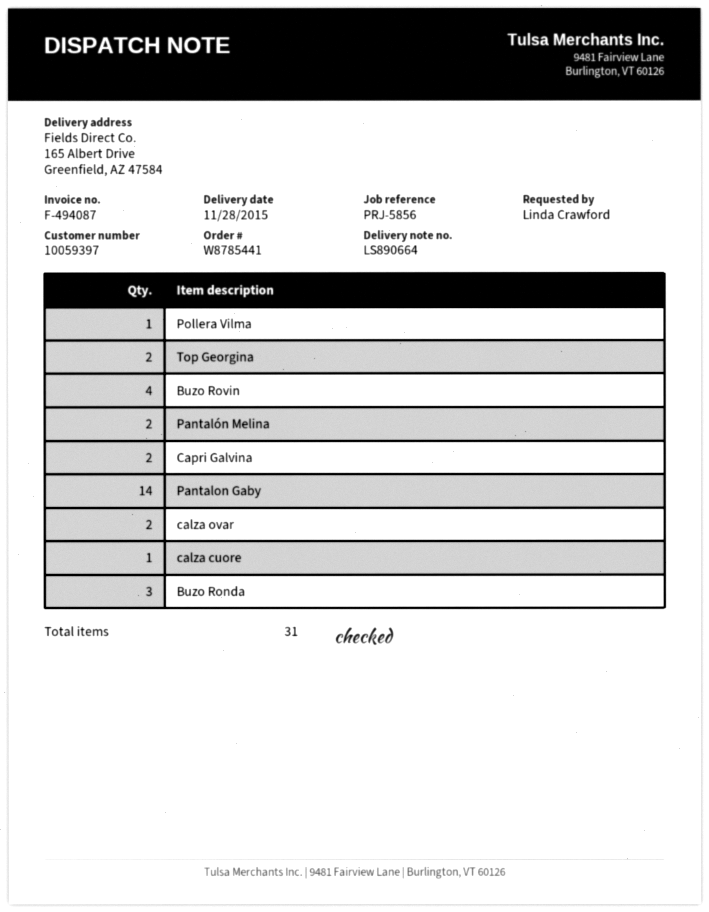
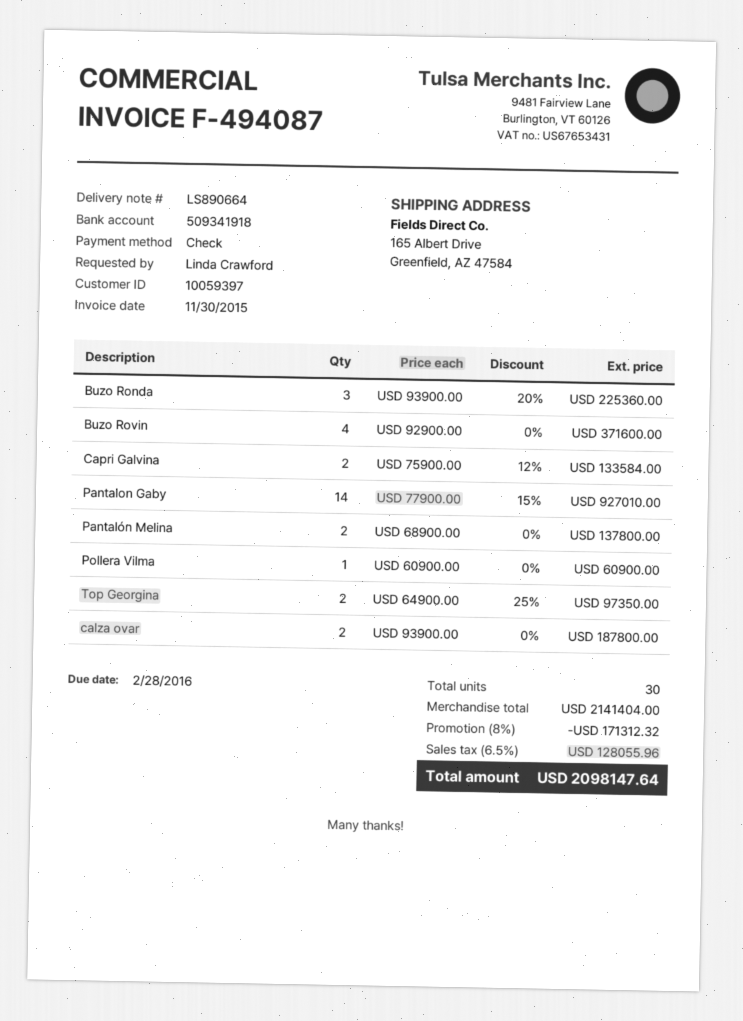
calza cuore: 1 -> none
total quantity: 31 -> 30

